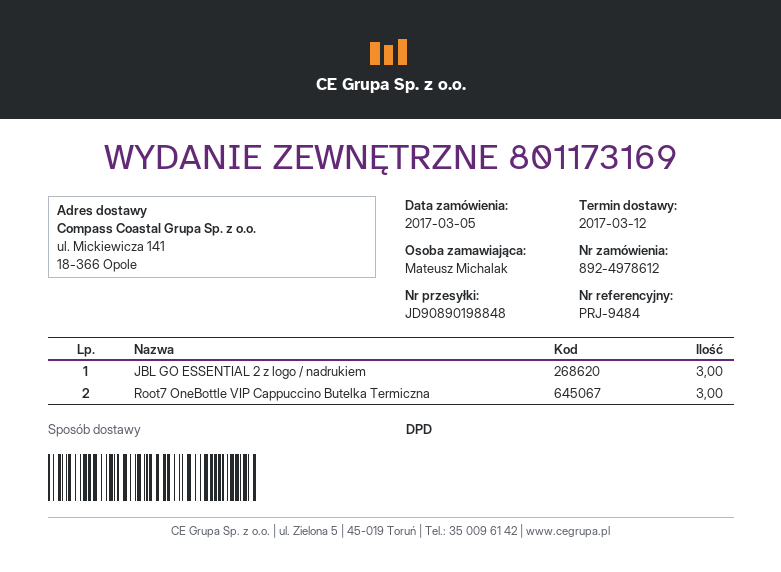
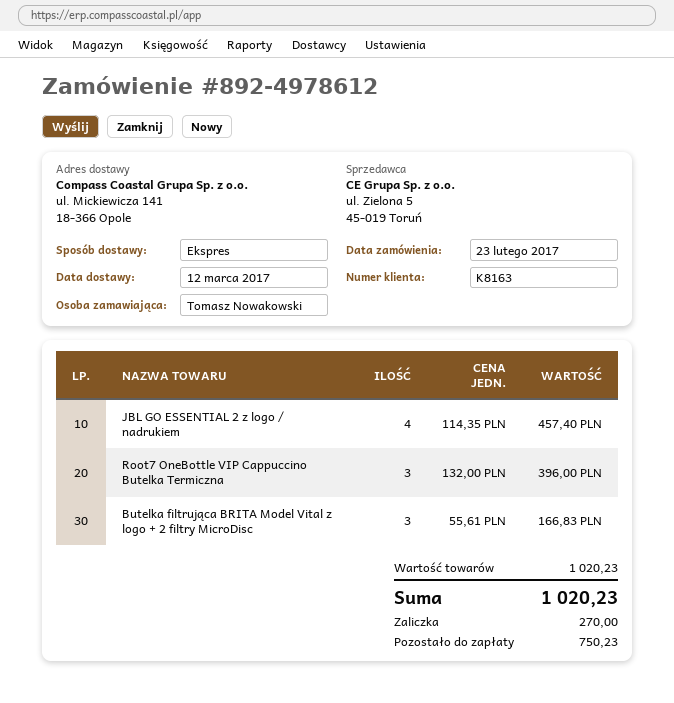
order date: 2017-03-05 -> 2017-02-23
ordered by: Mateusz Michalak -> Tomasz Nowakowski
shipping method: DPD -> express
JBL GO ESSENTIAL 2 z logo / nadrukiem: 3 -> 4
Butelka filtrująca BRITA Model Vital z logo + 2 filtry MicroDisc: none -> 3

